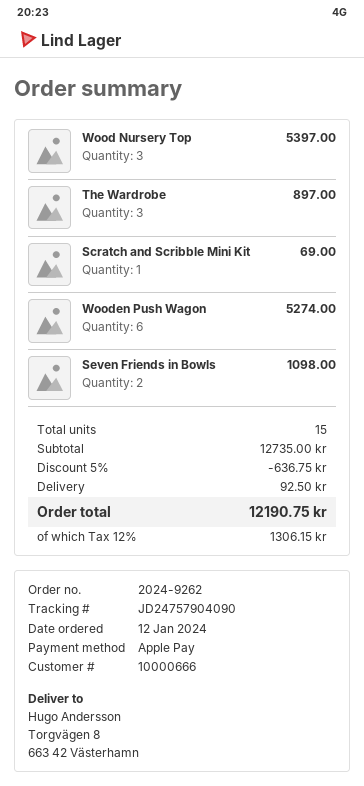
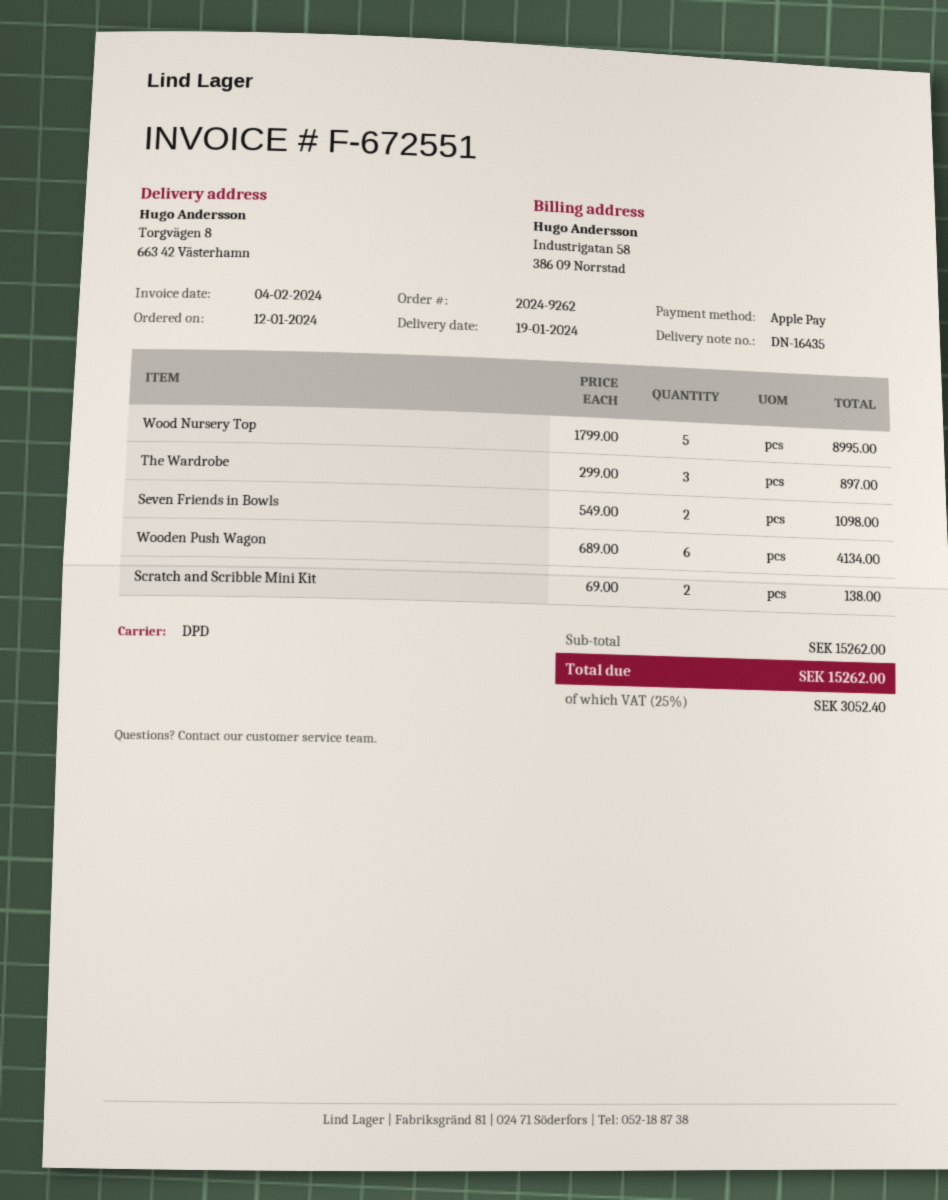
Wood Nursery Top: 3 for 5397.00 -> 5 for 8995.00
Scratch and Scribble Mini Kit: 1 for 69.00 -> 2 for 138.00
Wooden Push Wagon: 6 for 5274.00 -> 6 for 4134.00
subtotal: 12735.00 -> 15262.00
discount: 5% = 636.75 -> none
shipping: 92.50 -> none
tax: 12% = 1306.15 -> 25% = 3052.40
total: 12190.75 -> 15262.00

